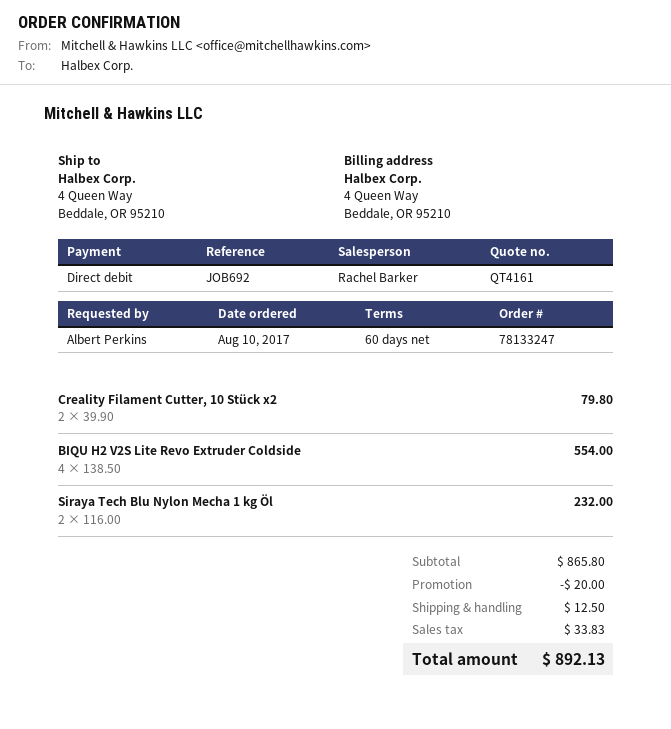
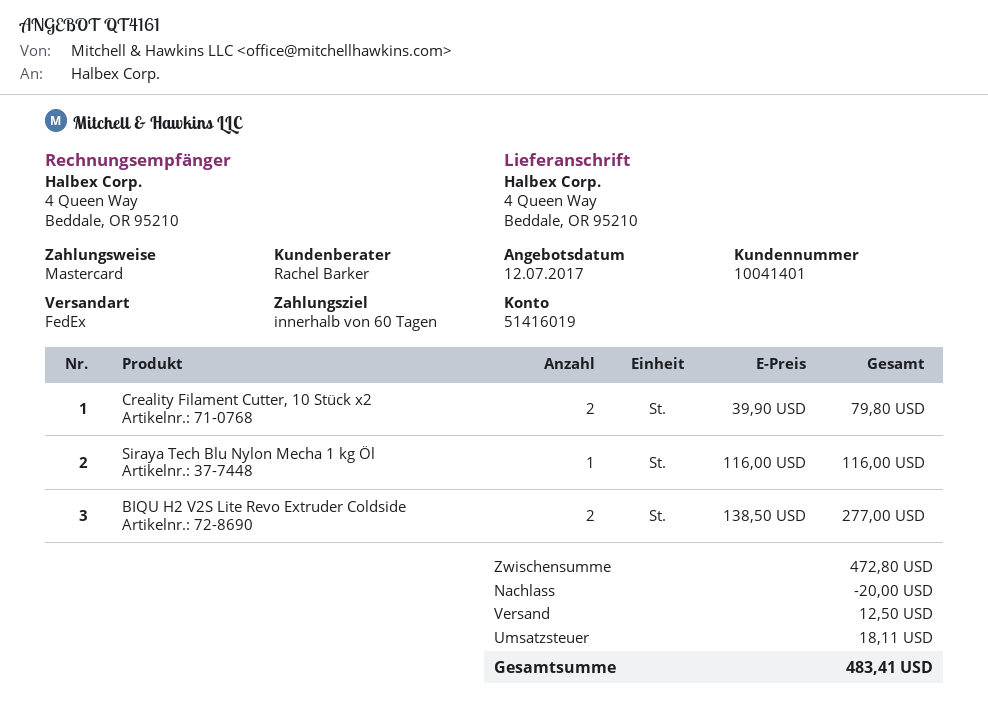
payment method: direct debit -> Mastercard
BIQU H2 V2S Lite Revo Extruder Coldside: 4 x 138.50 = 554.00 -> 2 x 138.50 = 277.00
Siraya Tech Blu Nylon Mecha 1 kg Öl: 2 x 116.00 = 232.00 -> 1 x 116.00 = 116.00
subtotal: 865.80 -> 472.80
tax: 33.83 -> 18.11
total: 892.13 -> 483.41

